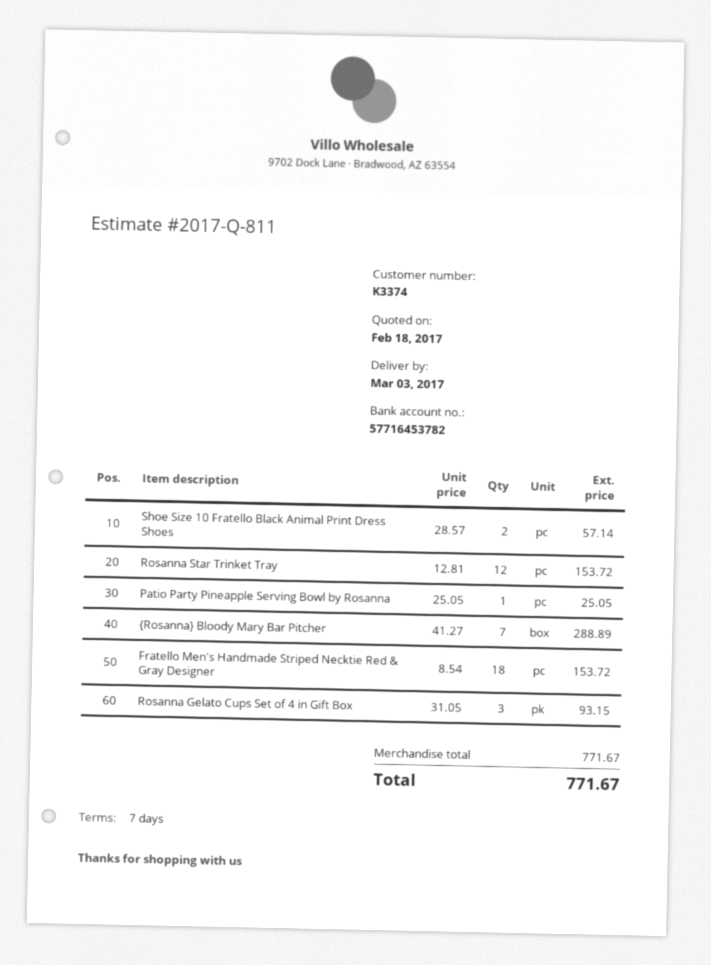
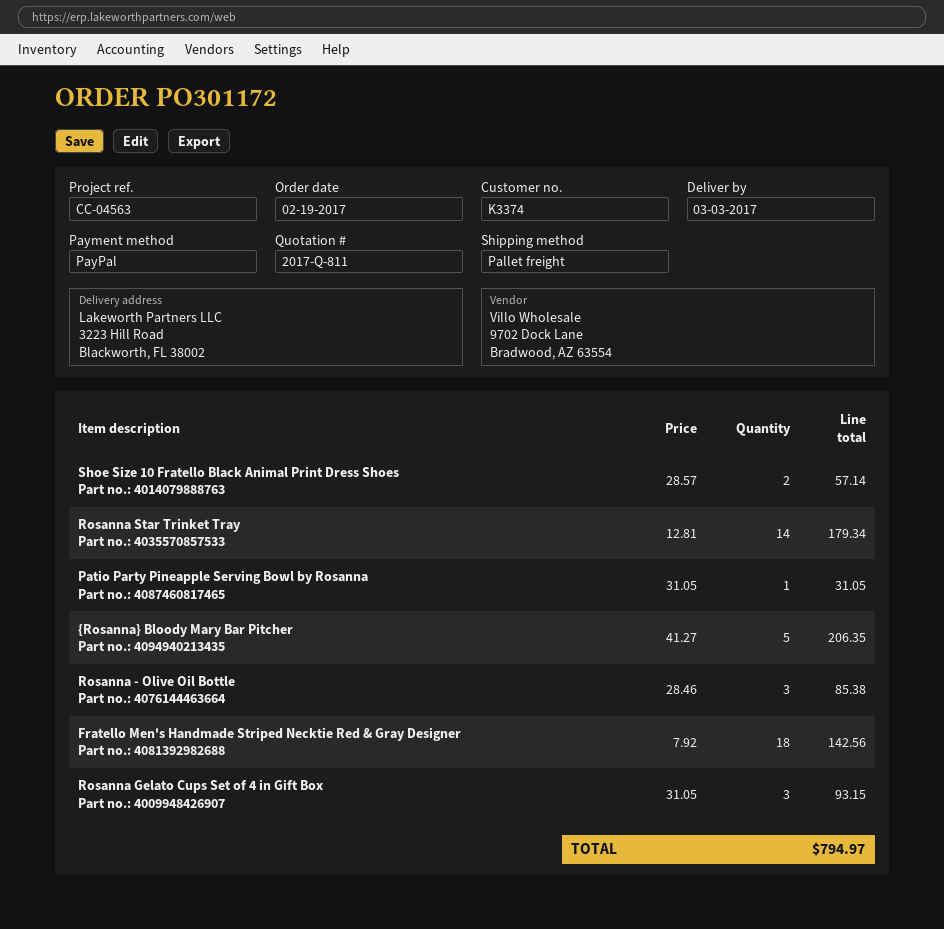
Rosanna Star Trinket Tray: 12 x 12.81 = 153.72 -> 14 x 12.81 = 179.34
Patio Party Pineapple Serving Bowl by Rosanna: 1 x 25.05 = 25.05 -> 1 x 31.05 = 31.05
{Rosanna} Bloody Mary Bar Pitcher: 7 x 41.27 = 288.89 -> 5 x 41.27 = 206.35
Fratello Men's Handmade Striped Necktie Red & Gray Designer: 18 x 8.54 = 153.72 -> 18 x 7.92 = 142.56
Rosanna - Olive Oil Bottle: none -> 3 x 28.46 = 85.38
total: 771.67 -> 794.97

